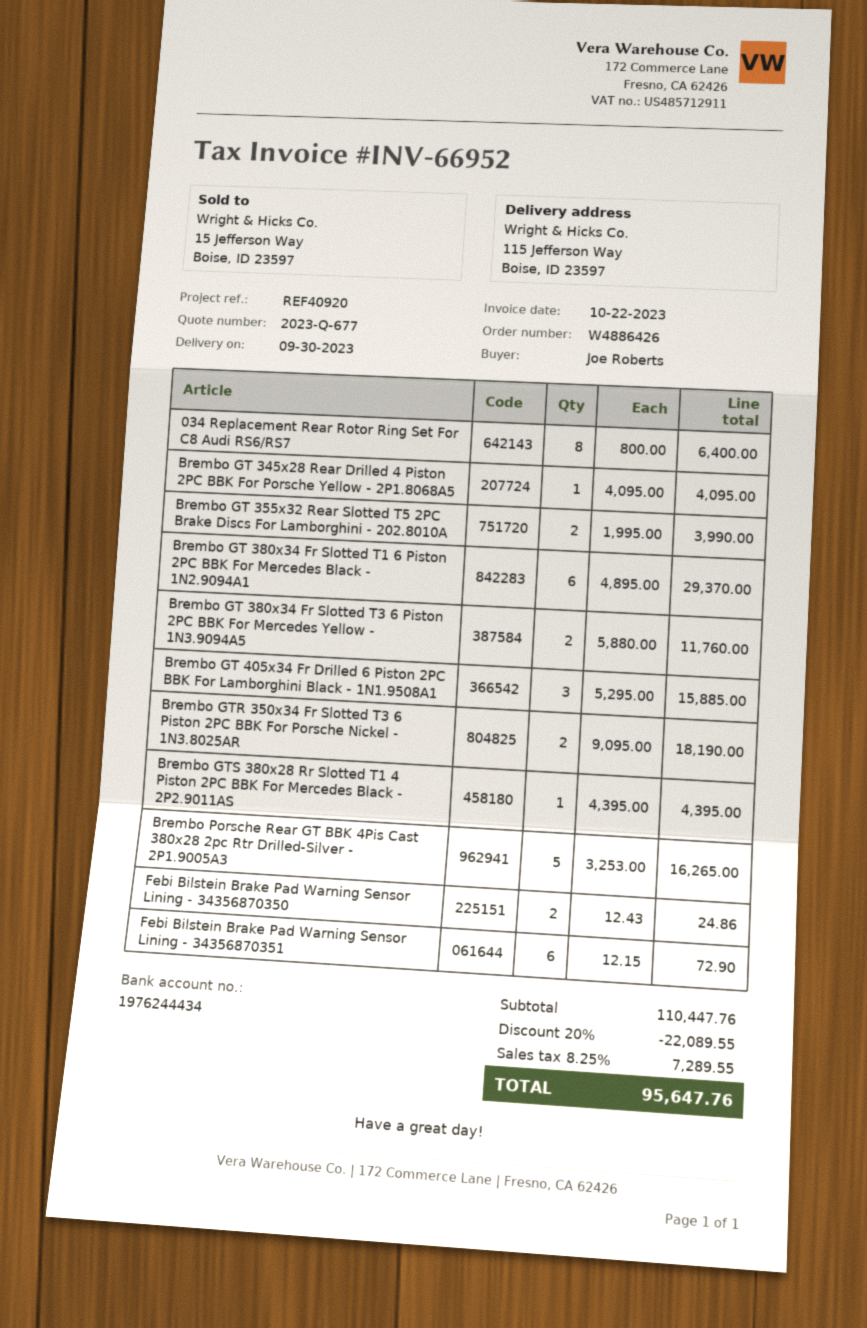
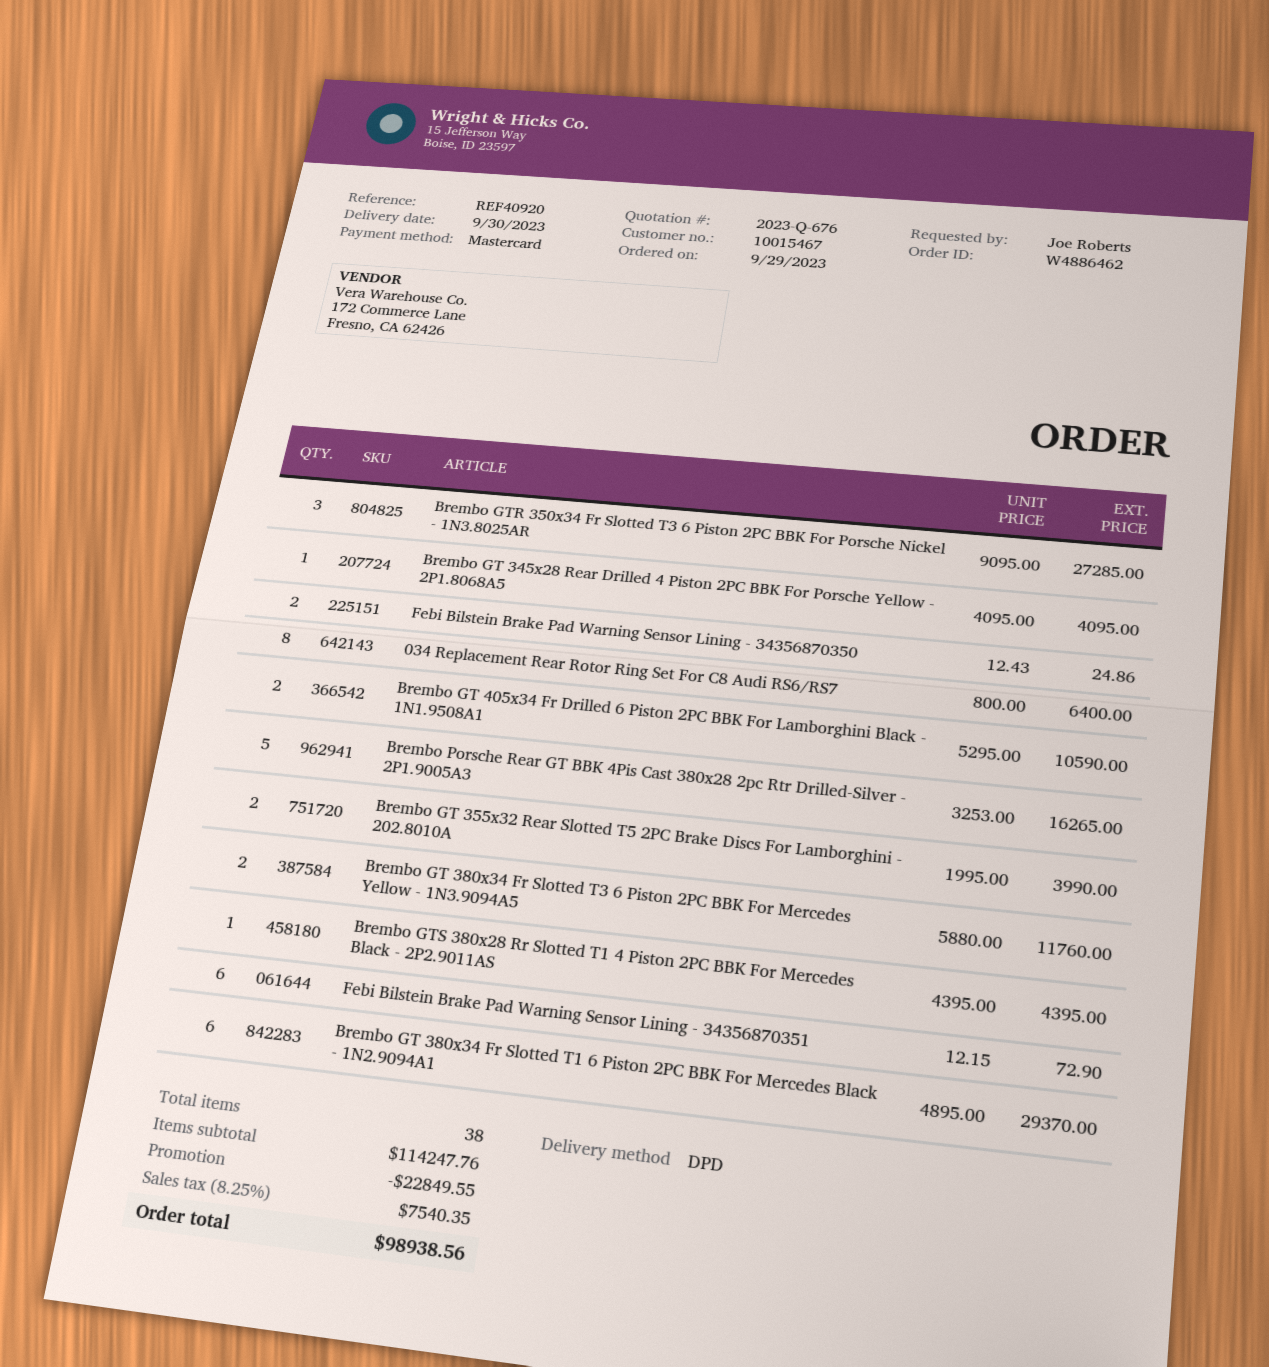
quote number: 2023-Q-677 -> 2023-Q-676
order number: W4886426 -> W4886462
Brembo GT 405x34 Fr Drilled 6 Piston 2PC BBK For Lamborghini Black - 1N1.9508A1: 3 x 5295.00 = 15885.00 -> 2 x 5295.00 = 10590.00
Brembo GTR 350x34 Fr Slotted T3 6 Piston 2PC BBK For Porsche Nickel - 1N3.8025AR: 2 x 9095.00 = 18190.00 -> 3 x 9095.00 = 27285.00
subtotal: 110447.76 -> 114247.76
discount: 22089.55 -> 22849.55
tax: 8.25% = 7289.55 -> 8.25% = 7540.35
total: 95647.76 -> 98938.56

